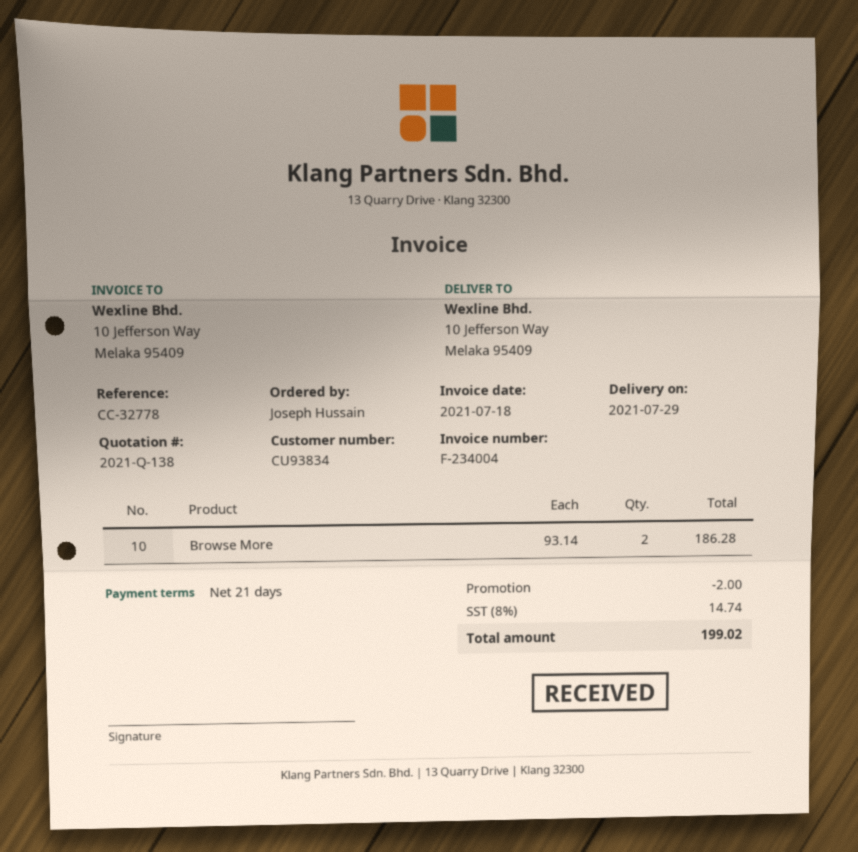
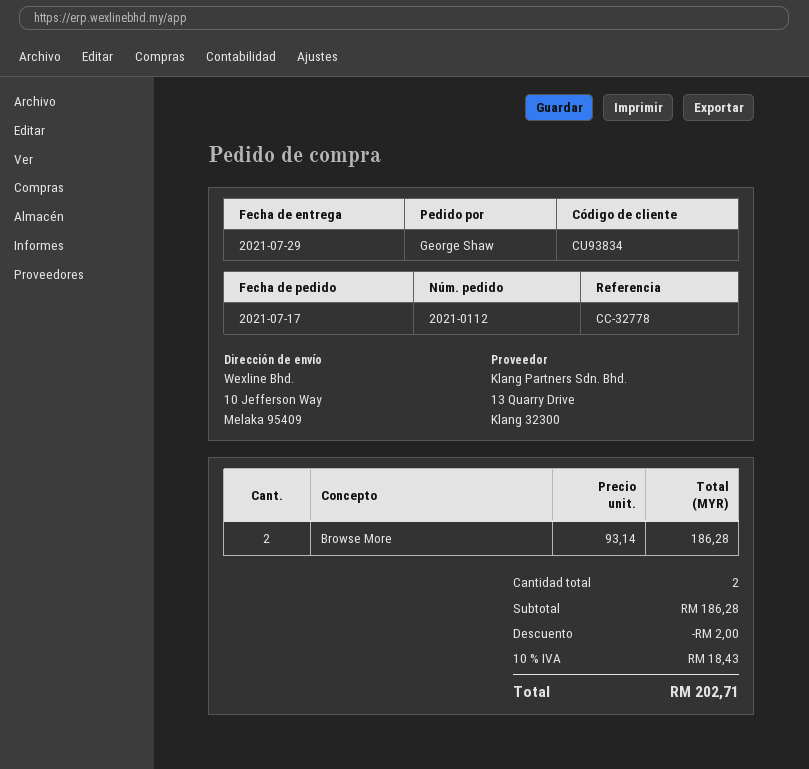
ordered by: Joseph Hussain -> George Shaw
tax: 8% = 14.74 -> 10% = 18.43
total: 199.02 -> 202.71

